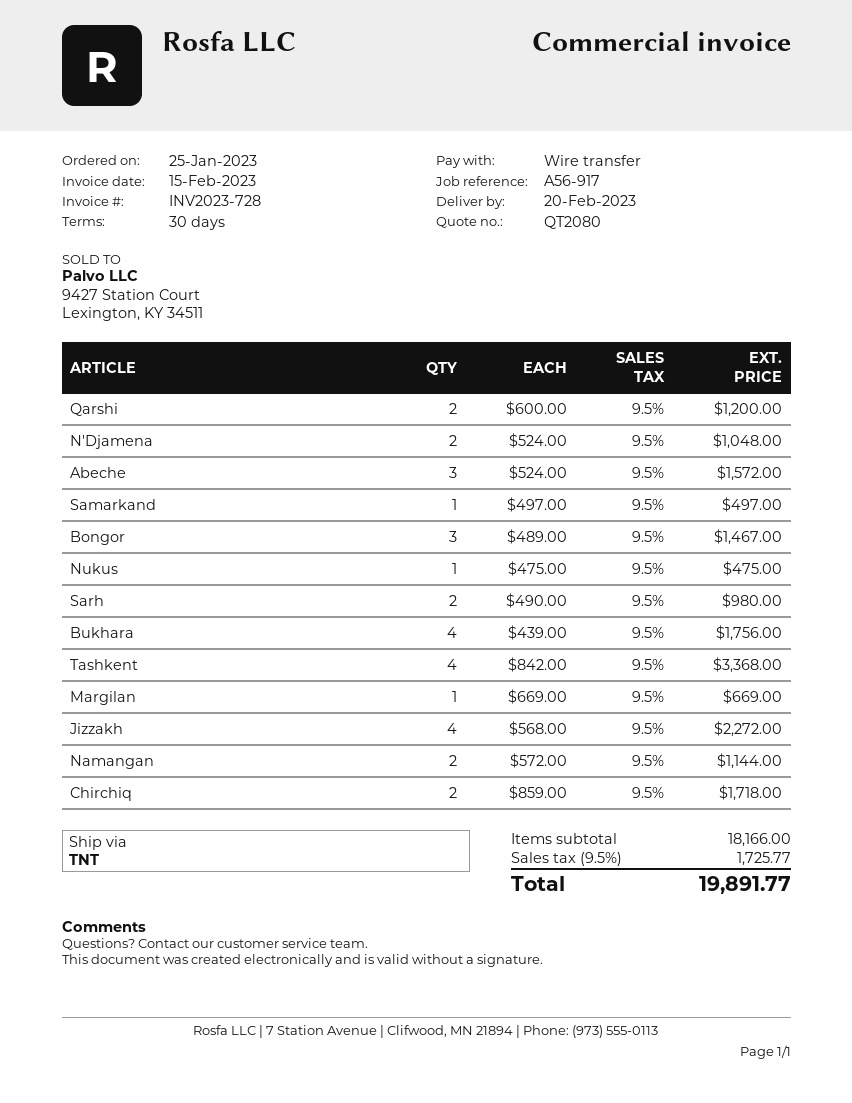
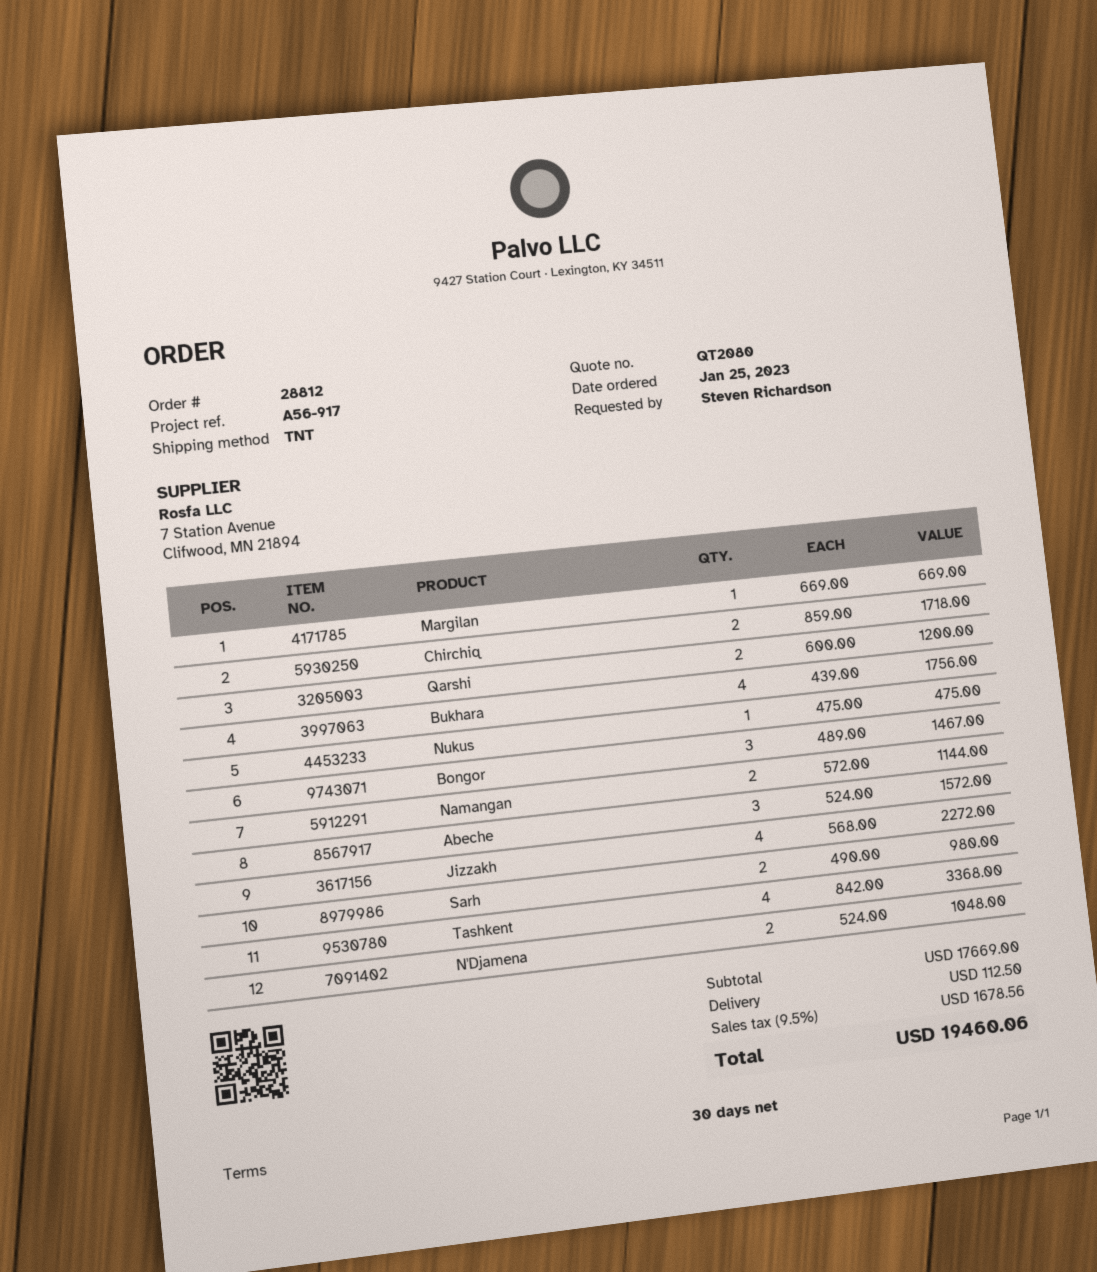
Samarkand: 1 x 497.00 = 497.00 -> none
subtotal: 18166.00 -> 17669.00
shipping: none -> 112.50
tax: 9.5% = 1725.77 -> 9.5% = 1678.56
total: 19891.77 -> 19460.06

